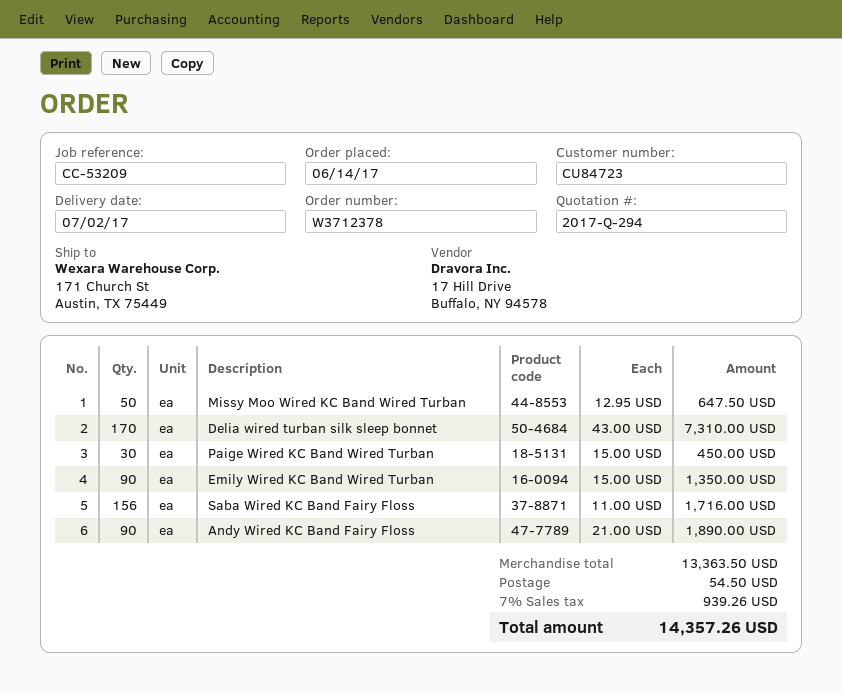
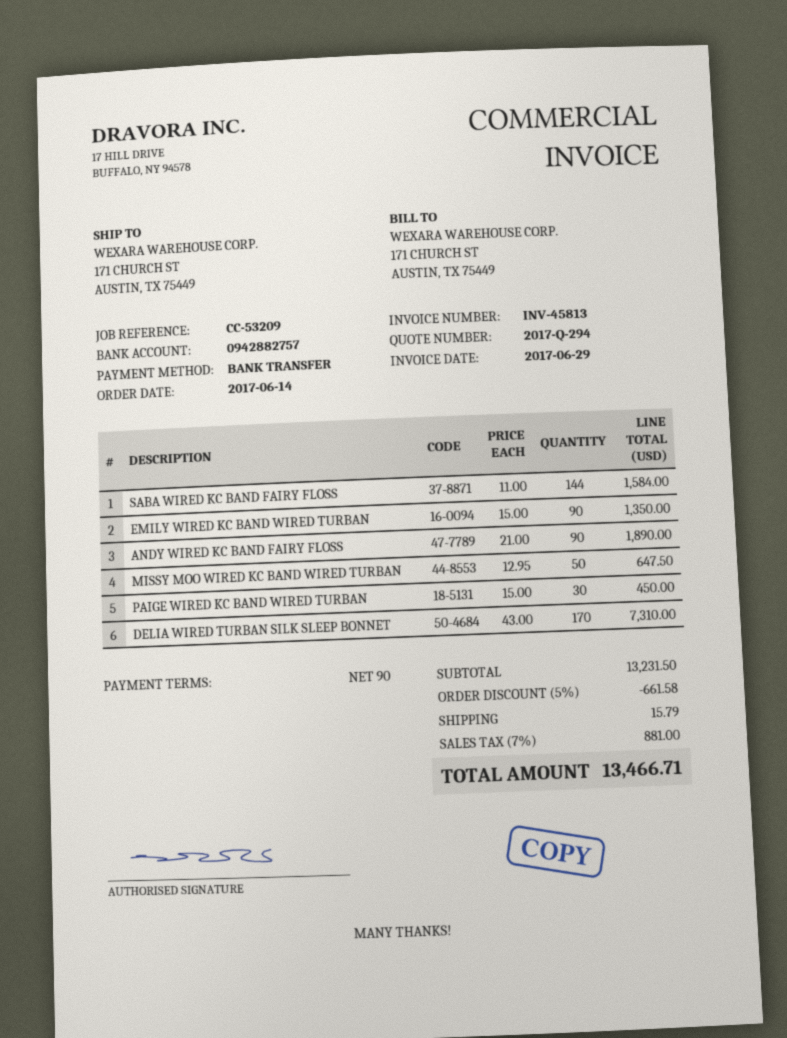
Saba Wired KC Band Fairy Floss: 156 x 11.00 = 1716.00 -> 144 x 11.00 = 1584.00
subtotal: 13363.50 -> 13231.50
discount: none -> 5% = 661.58
shipping: 54.50 -> 15.79
tax: 7% = 939.26 -> 7% = 881.00
total: 14357.26 -> 13466.71

